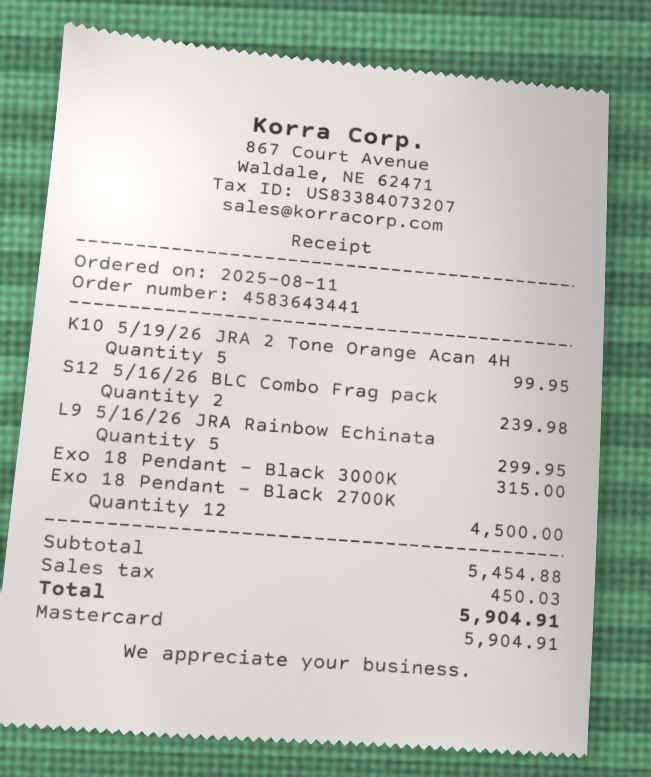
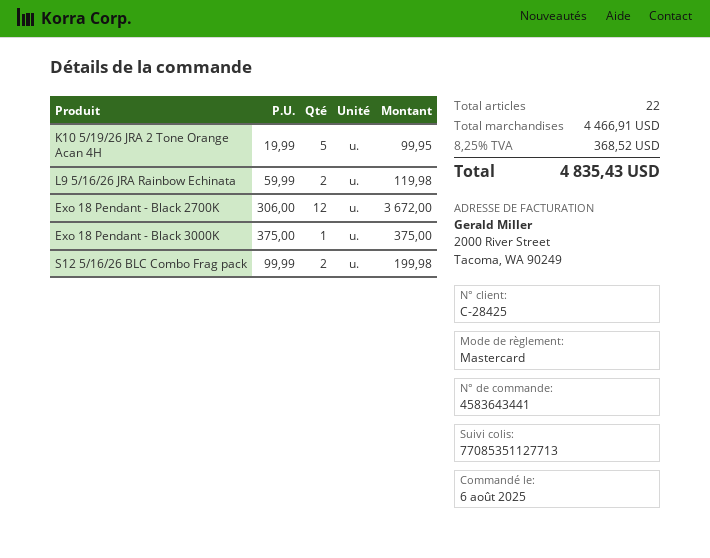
order date: 2025-08-11 -> 2025-08-06
S12 5/16/26 BLC Combo Frag pack: 2 for 239.98 -> 2 for 199.98
L9 5/16/26 JRA Rainbow Echinata: 5 for 299.95 -> 2 for 119.98
Exo 18 Pendant - Black 3000K: 1 for 315.00 -> 1 for 375.00
Exo 18 Pendant - Black 2700K: 12 for 4500.00 -> 12 for 3672.00
subtotal: 5454.88 -> 4466.91
tax: 450.03 -> 368.52
total: 5904.91 -> 4835.43

